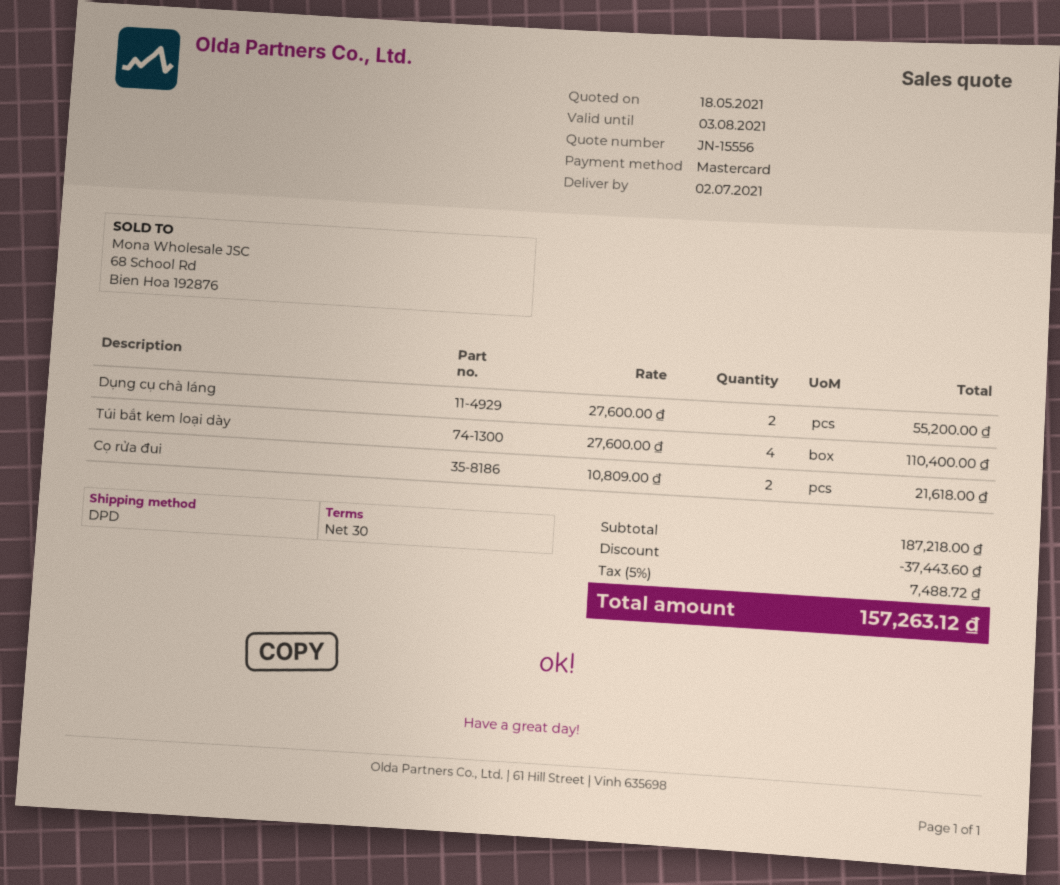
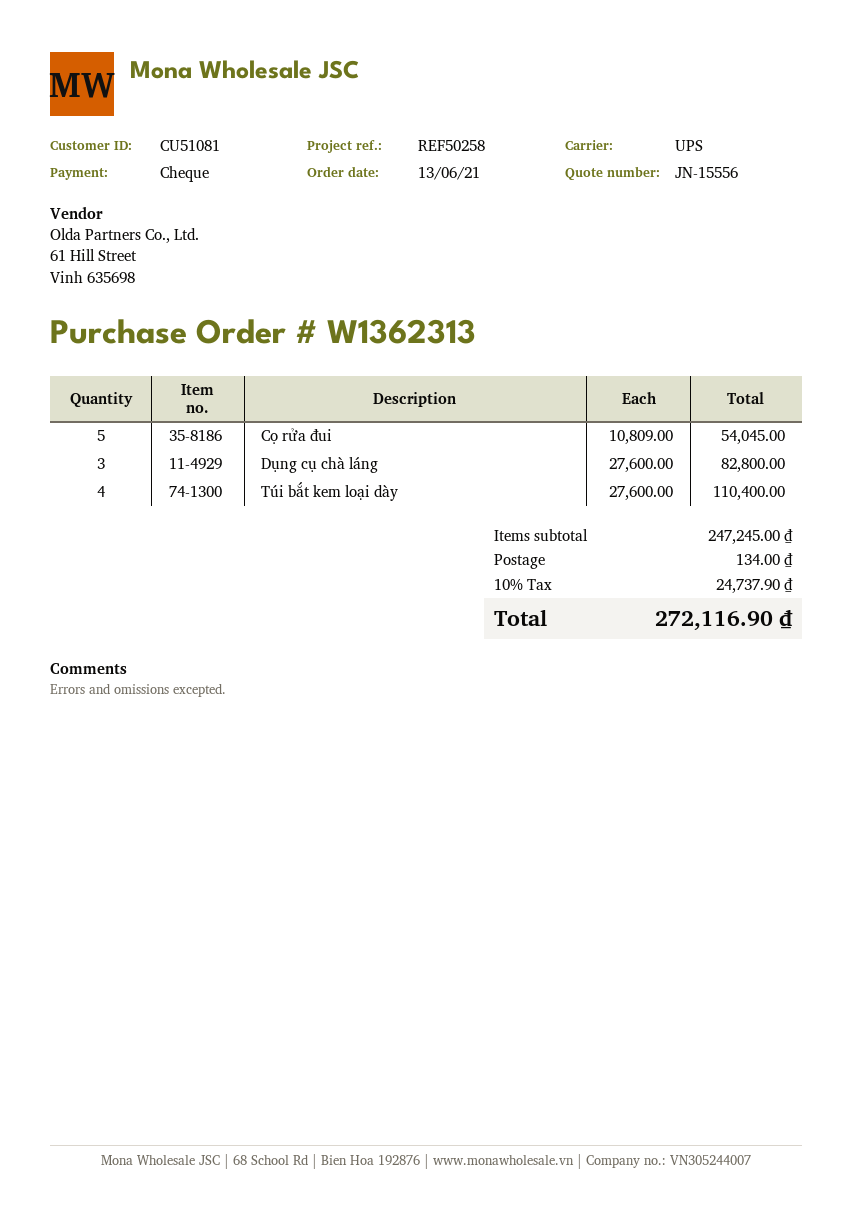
payment method: Mastercard -> cheque
shipping method: DPD -> UPS
Dụng cụ chà láng: 2 x 27600.00 = 55200.00 -> 3 x 27600.00 = 82800.00
Cọ rửa đui: 2 x 10809.00 = 21618.00 -> 5 x 10809.00 = 54045.00
subtotal: 187218.00 -> 247245.00
discount: 37443.60 -> none
shipping: none -> 134.00
tax: 5% = 7488.72 -> 10% = 24737.90
total: 157263.12 -> 272116.90

